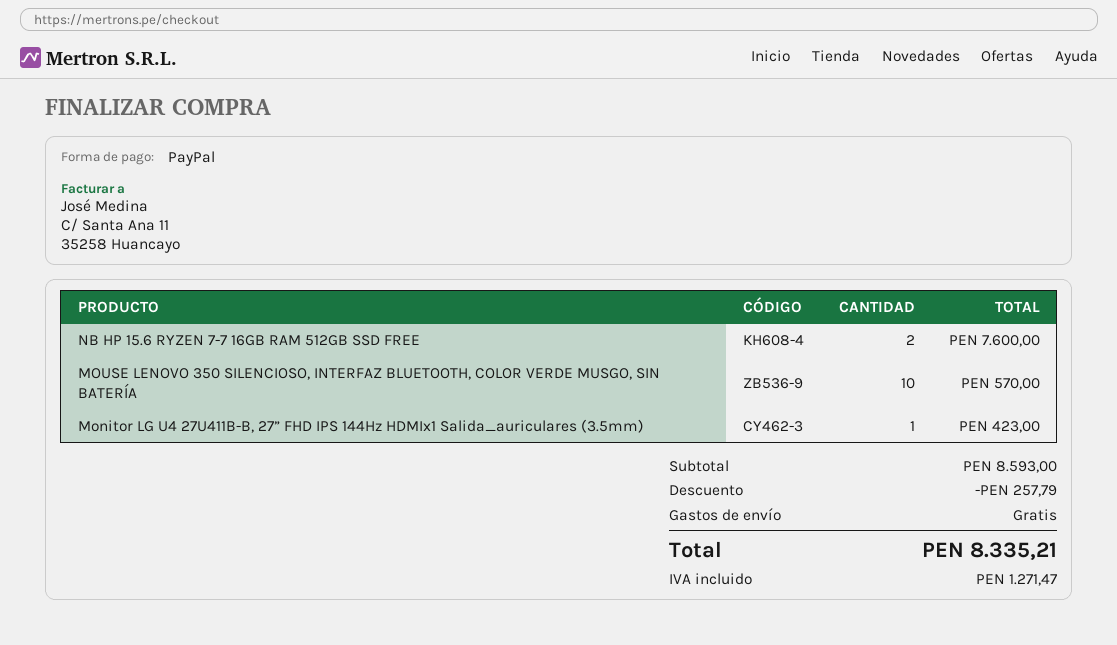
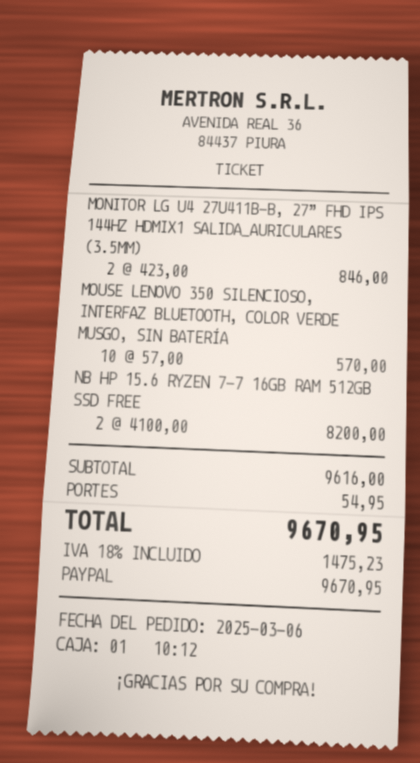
NB HP 15.6 RYZEN 7-7 16GB RAM 512GB SSD FREE: 2 for 7600.00 -> 2 for 8200.00
Monitor LG U4 27U411B-B, 27” FHD IPS 144Hz HDMIx1 Salida_auriculares (3.5mm): 1 for 423.00 -> 2 for 846.00
subtotal: 8593.00 -> 9616.00
discount: 257.79 -> none
shipping: 0.00 -> 54.95
tax: 1271.47 -> 1475.23
total: 8335.21 -> 9670.95

